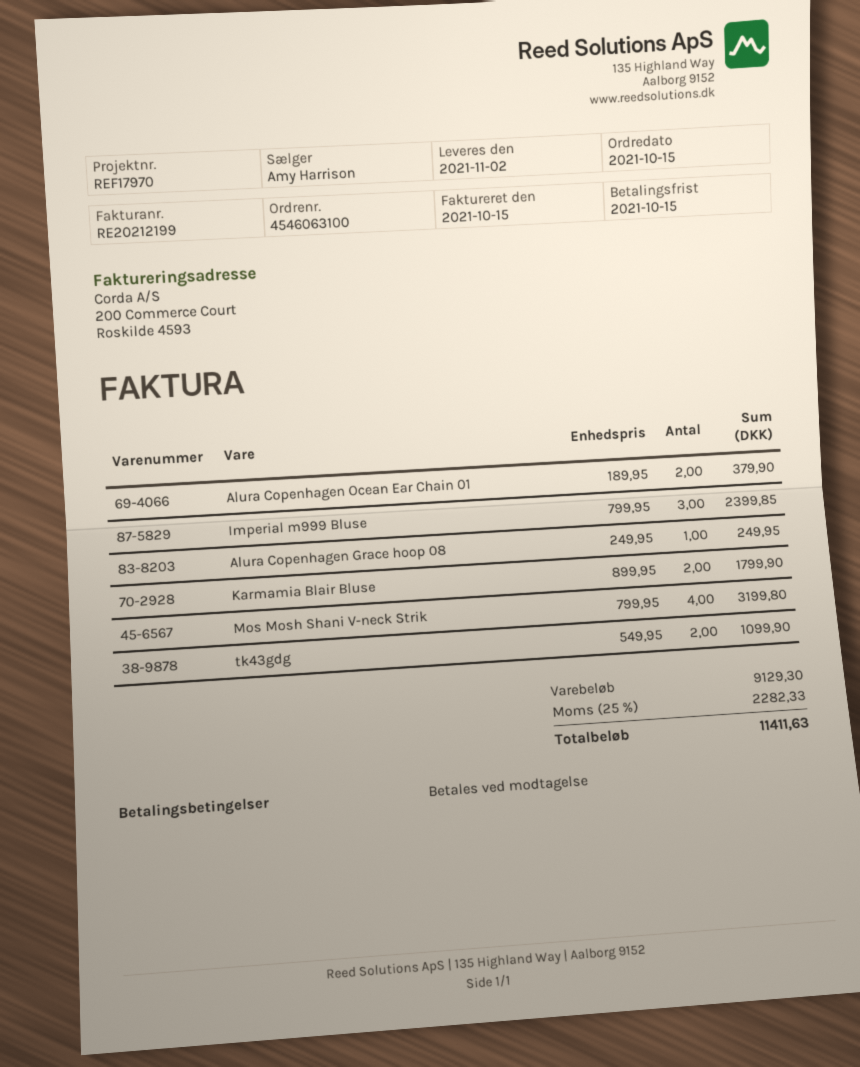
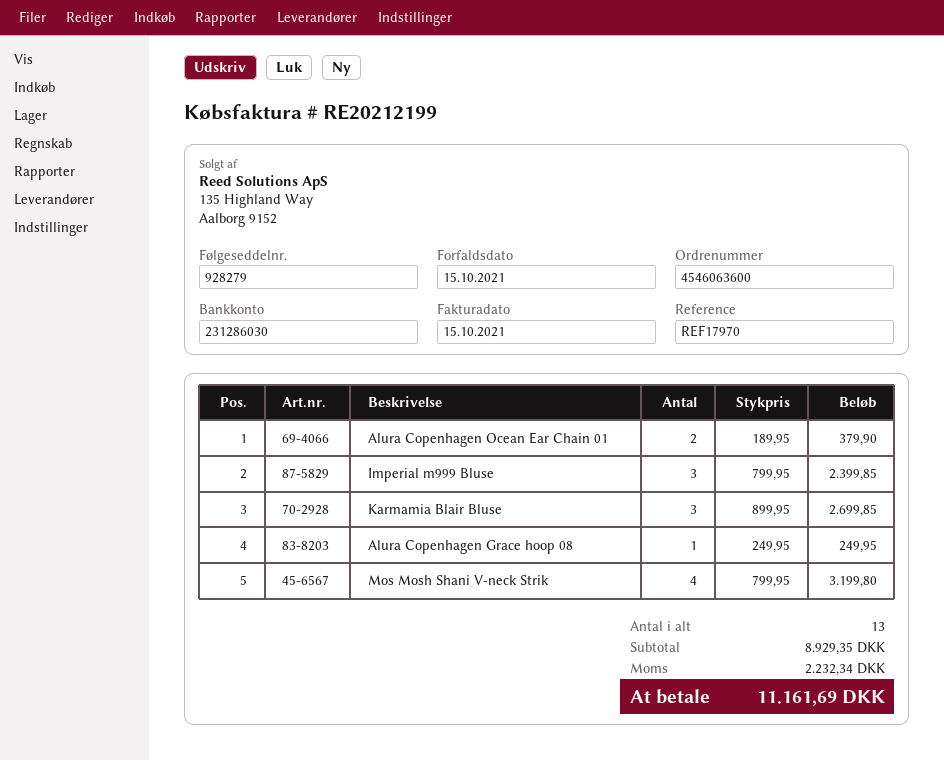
order number: 4546063100 -> 4546063600
Karmamia Blair Bluse: 2 x 899.95 = 1799.90 -> 3 x 899.95 = 2699.85
tk43gdg: 2 x 549.95 = 1099.90 -> none
subtotal: 9129.30 -> 8929.35
tax: 2282.33 -> 2232.34
total: 11411.63 -> 11161.69

